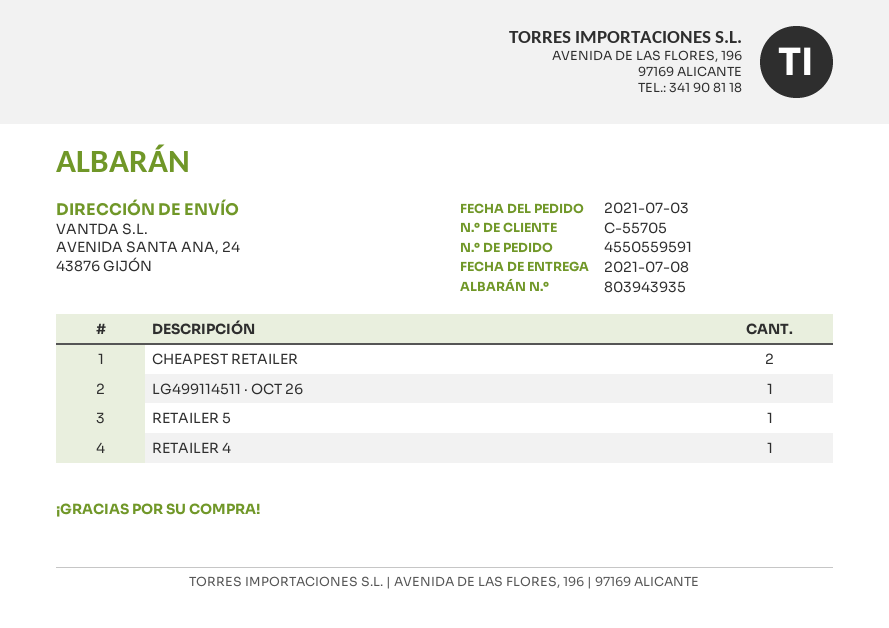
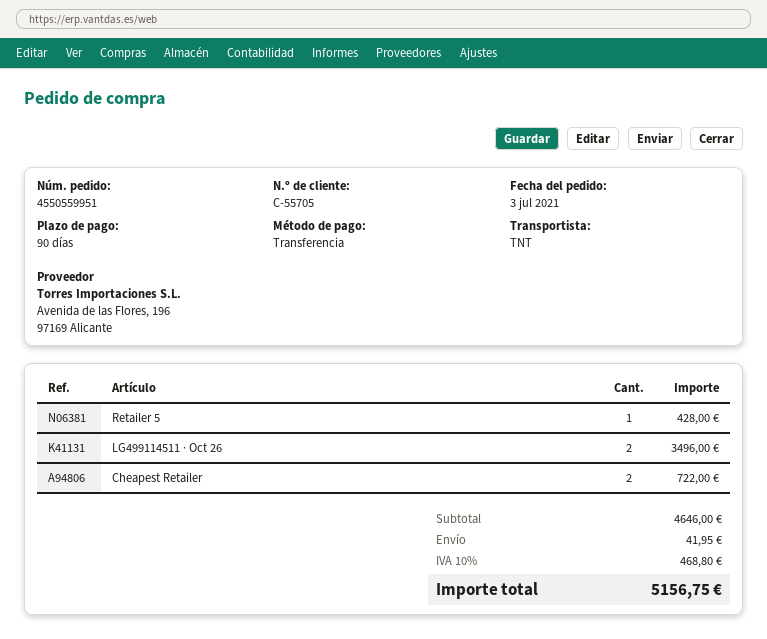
order number: 4550559591 -> 4550559951
LG499114511 · OCT 26: 1 -> 2
RETAILER 4: 1 -> none

